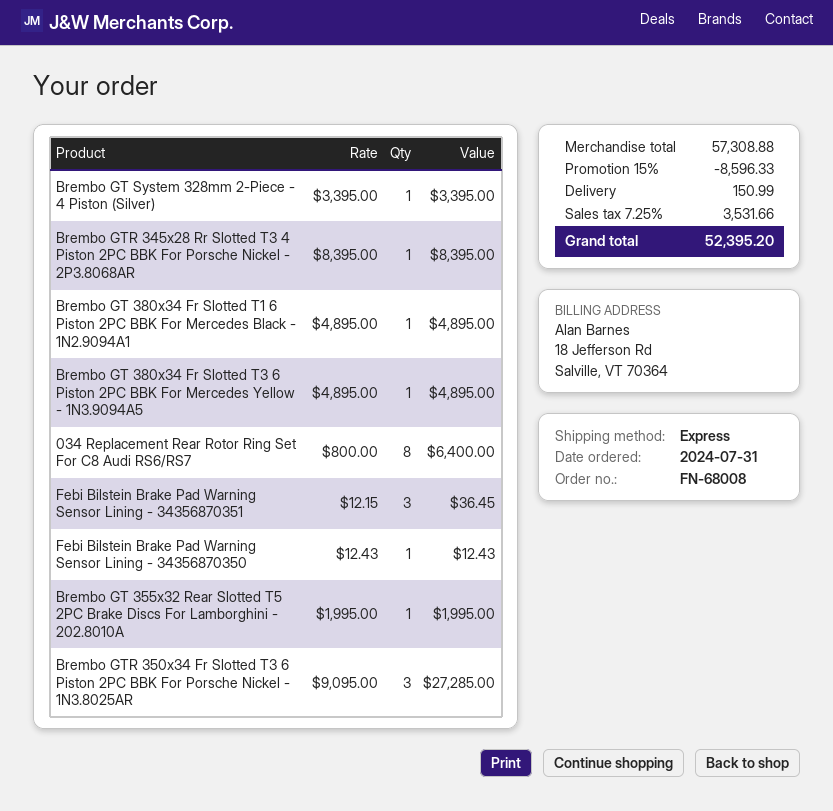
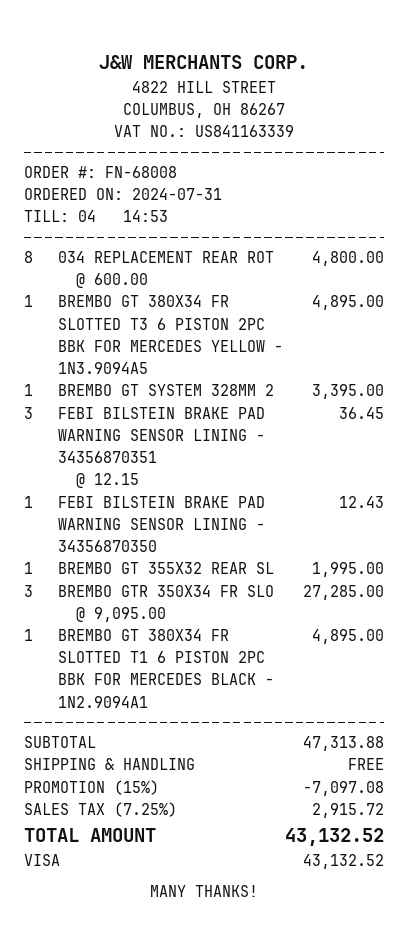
Brembo GTR 345x28 Rr Slotted T3 4 Piston 2PC BBK For Porsche Nickel - 2P3.8068AR: 1 x 8395.00 = 8395.00 -> none
034 Replacement Rear Rotor Ring Set For C8 Audi RS6/RS7: 8 x 800.00 = 6400.00 -> 8 x 600.00 = 4800.00
subtotal: 57308.88 -> 47313.88
discount: 15% = 8596.33 -> 15% = 7097.08
shipping: 150.99 -> 0.00
tax: 7.25% = 3531.66 -> 7.25% = 2915.72
total: 52395.20 -> 43132.52

